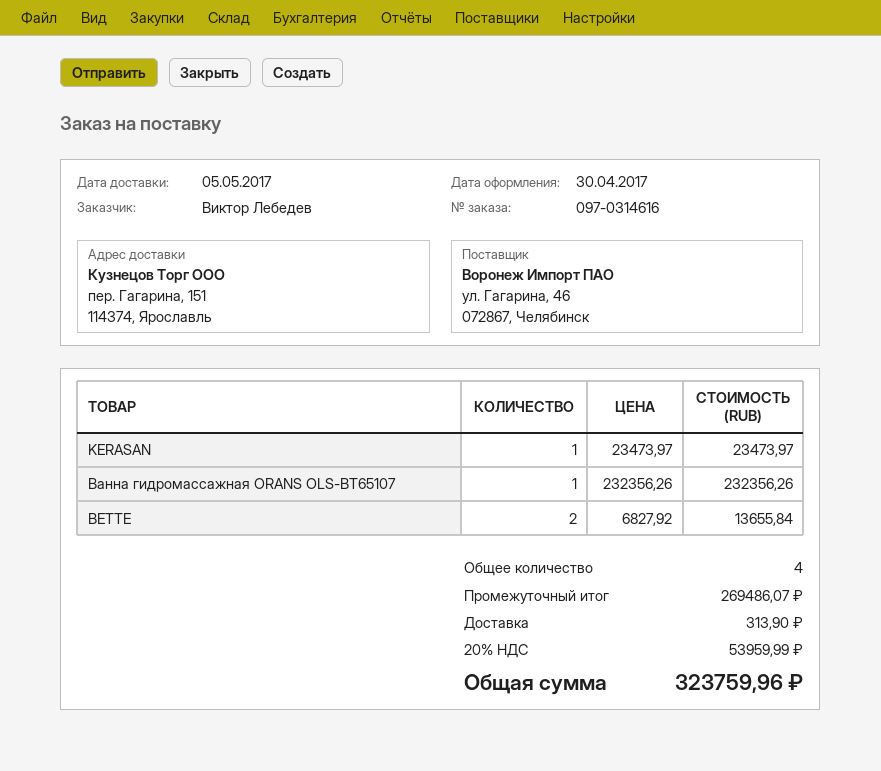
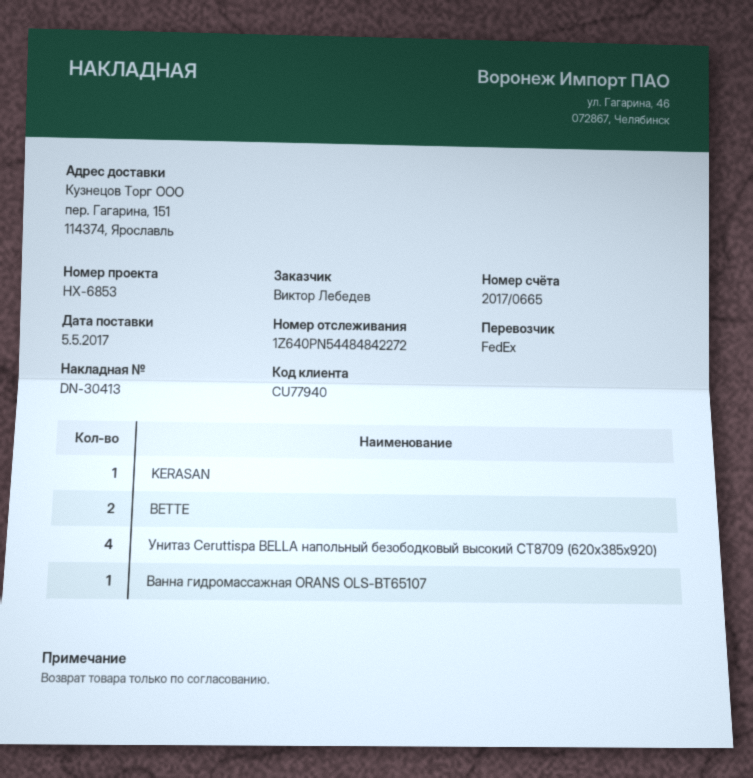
Унитаз Ceruttispa BELLA напольный безободковый высокий CT8709 (620х385х920): none -> 4

